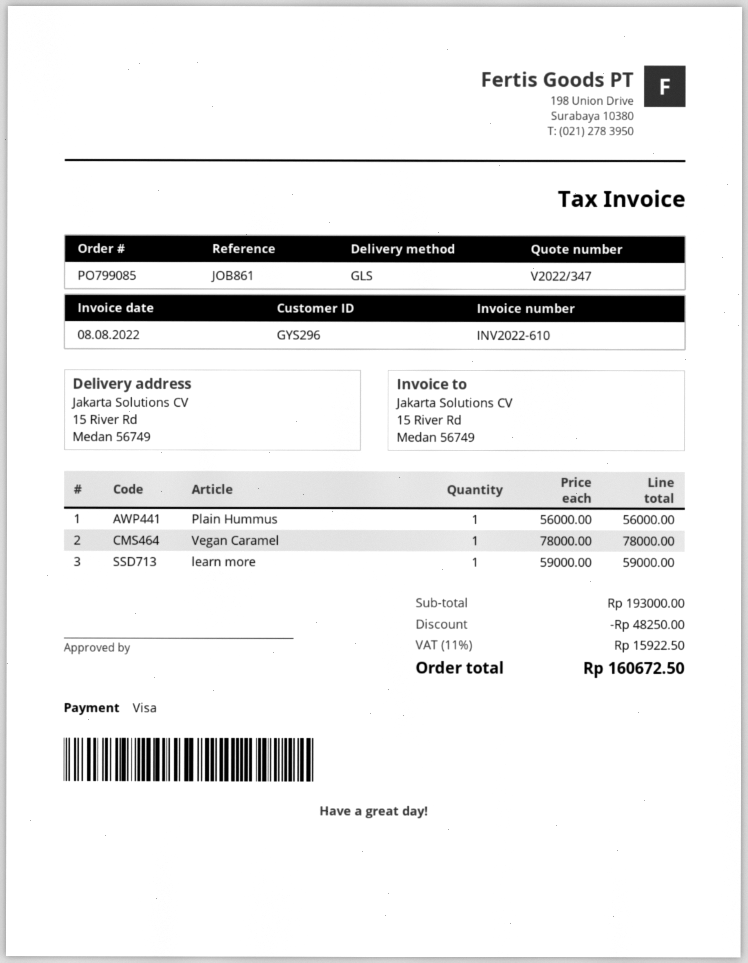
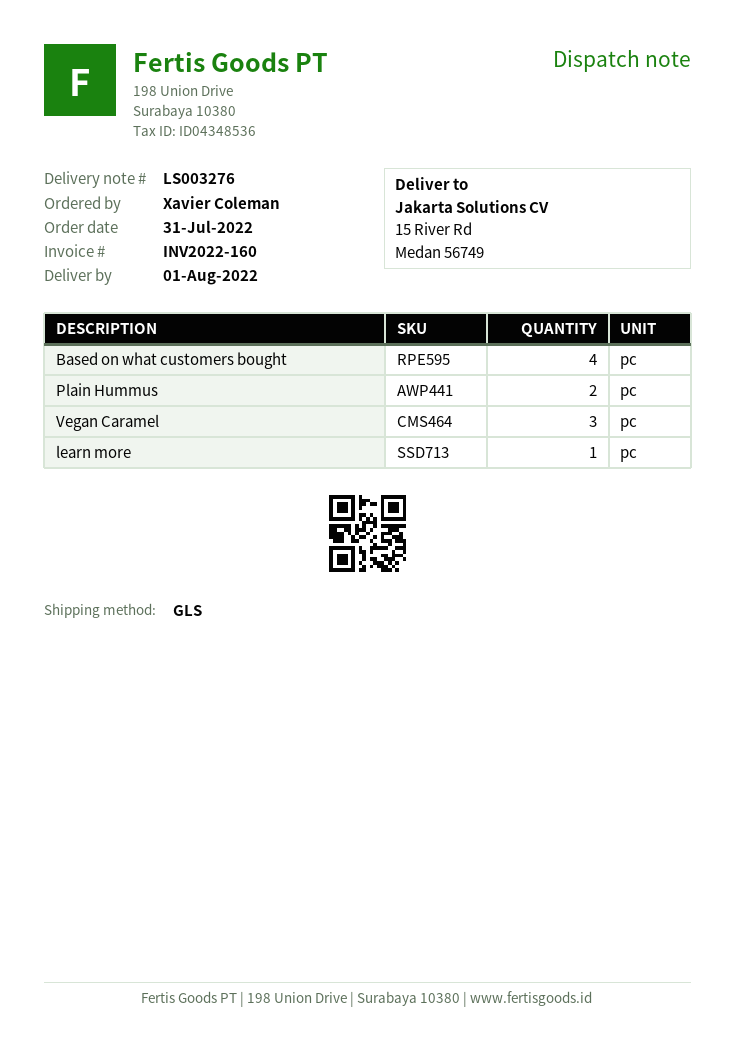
invoice number: INV2022-610 -> INV2022-160
Plain Hummus: 1 -> 2
Vegan Caramel: 1 -> 3
Based on what customers bought: none -> 4

